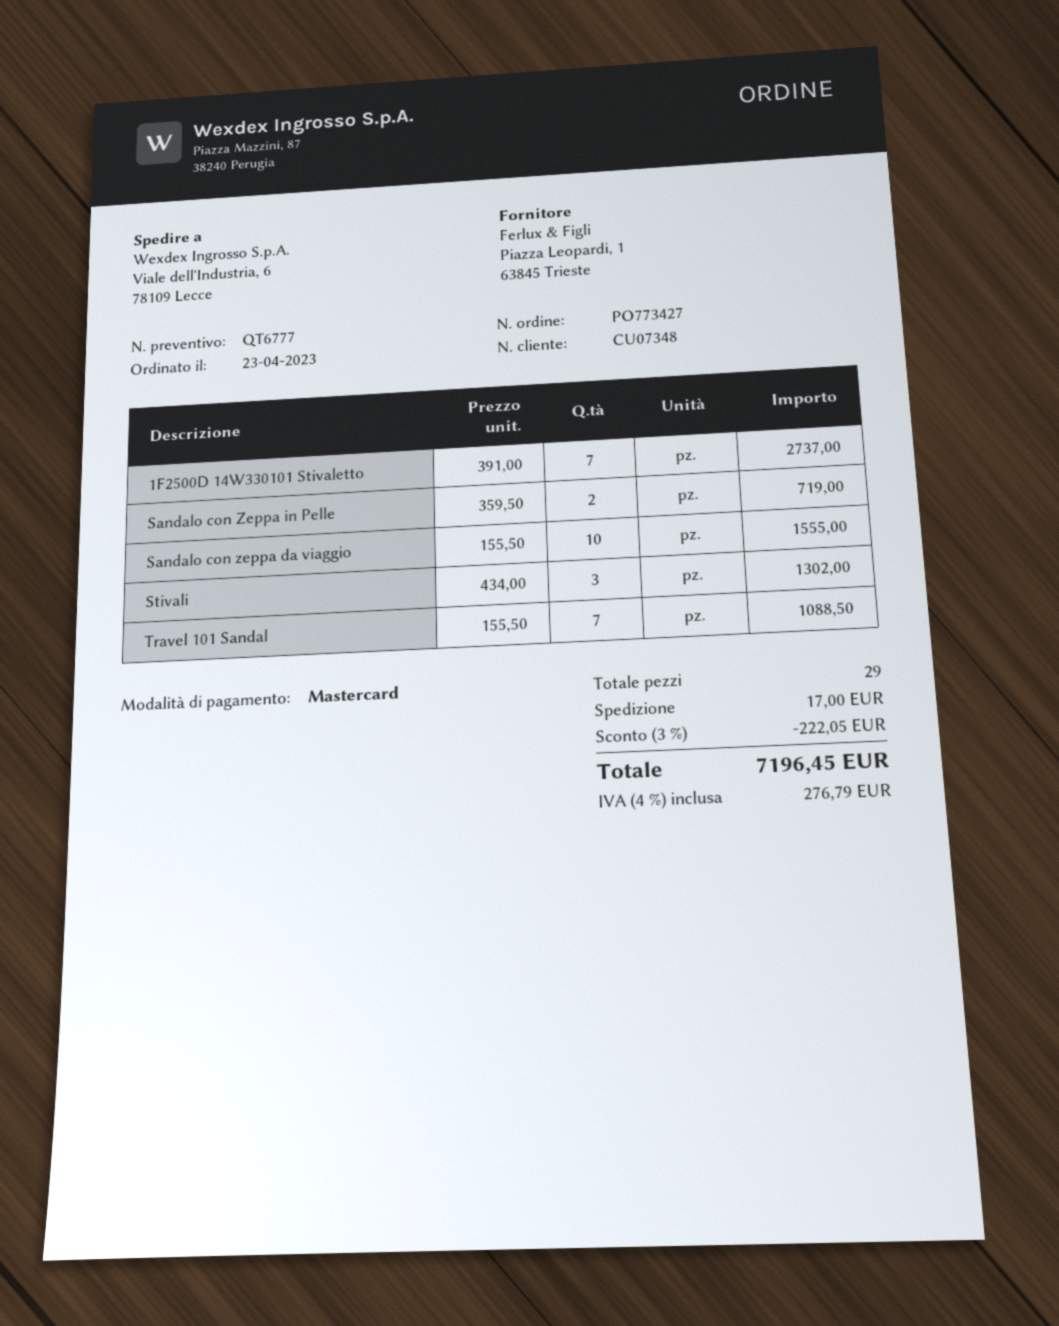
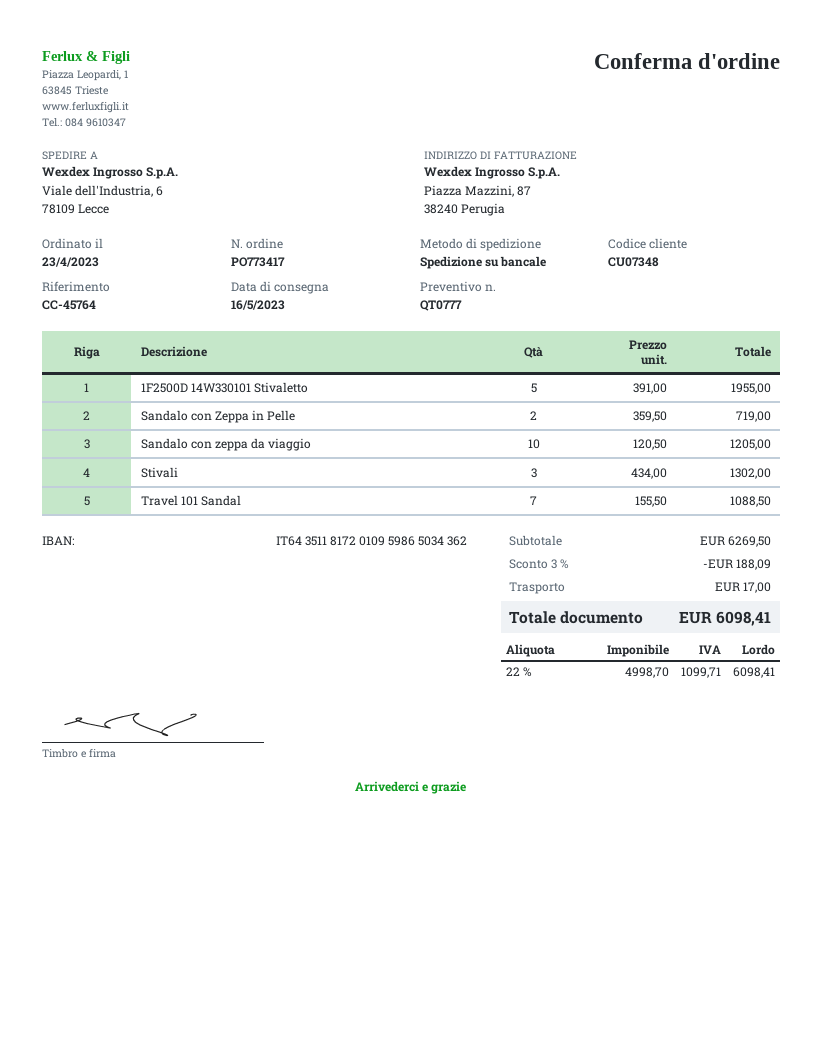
quote number: QT6777 -> QT0777
order number: PO773427 -> PO773417
1F2500D 14W330101 Stivaletto: 7 x 391.00 = 2737.00 -> 5 x 391.00 = 1955.00
Sandalo con zeppa da viaggio: 10 x 155.50 = 1555.00 -> 10 x 120.50 = 1205.00
discount: 3% = 222.05 -> 3% = 188.09
tax: 4% = 276.79 -> 22% = 1099.71
total: 7196.45 -> 6098.41

